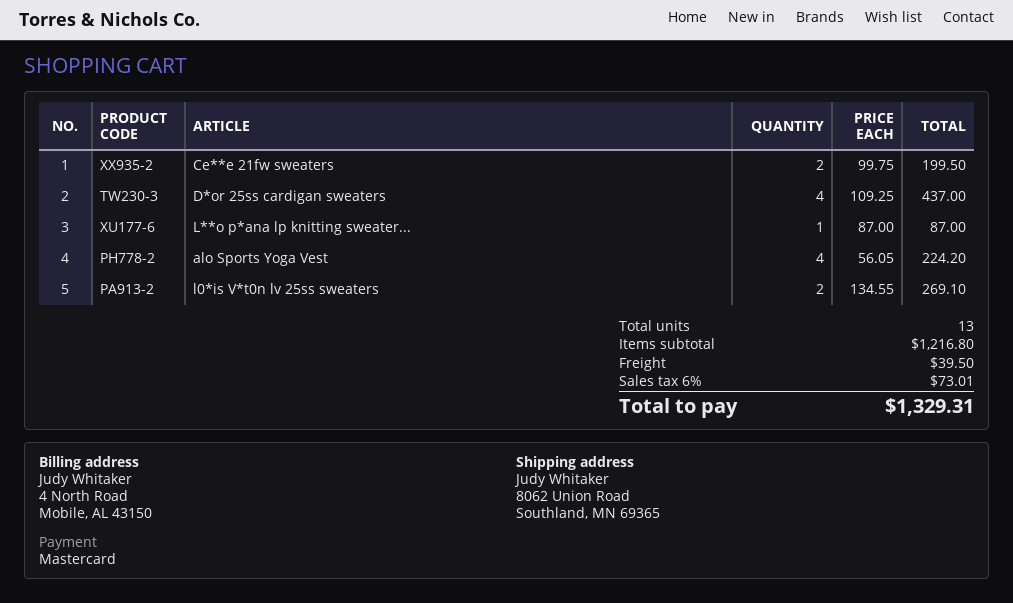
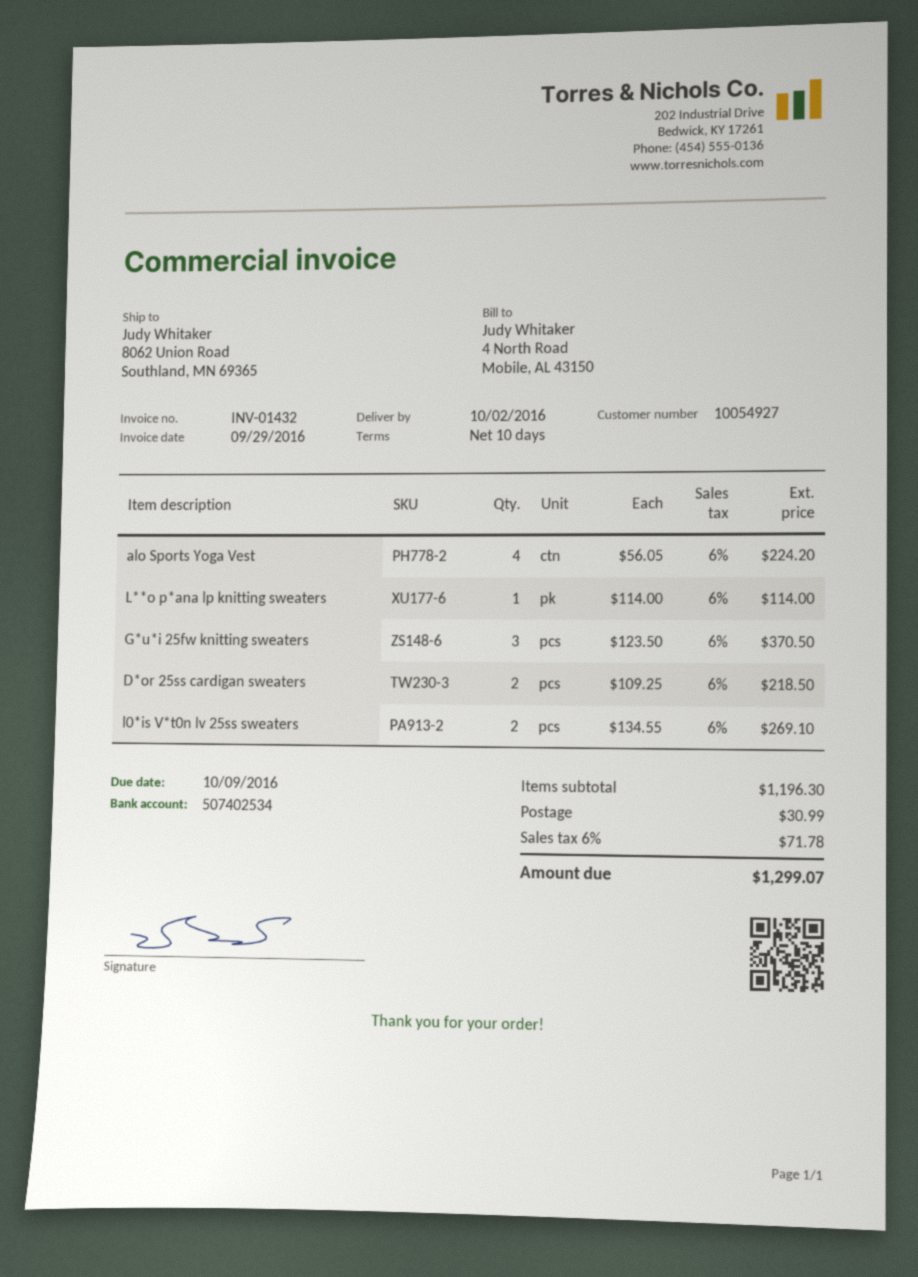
Ce**e 21fw sweaters: 2 x 99.75 = 199.50 -> none
D*or 25ss cardigan sweaters: 4 x 109.25 = 437.00 -> 2 x 109.25 = 218.50
L**o p*ana lp knitting sweater...: 1 x 87.00 = 87.00 -> 1 x 114.00 = 114.00
G*u*i 25fw knitting sweaters: none -> 3 x 123.50 = 370.50
subtotal: 1216.80 -> 1196.30
shipping: 39.50 -> 30.99
tax: 6% = 73.01 -> 6% = 71.78
total: 1329.31 -> 1299.07

